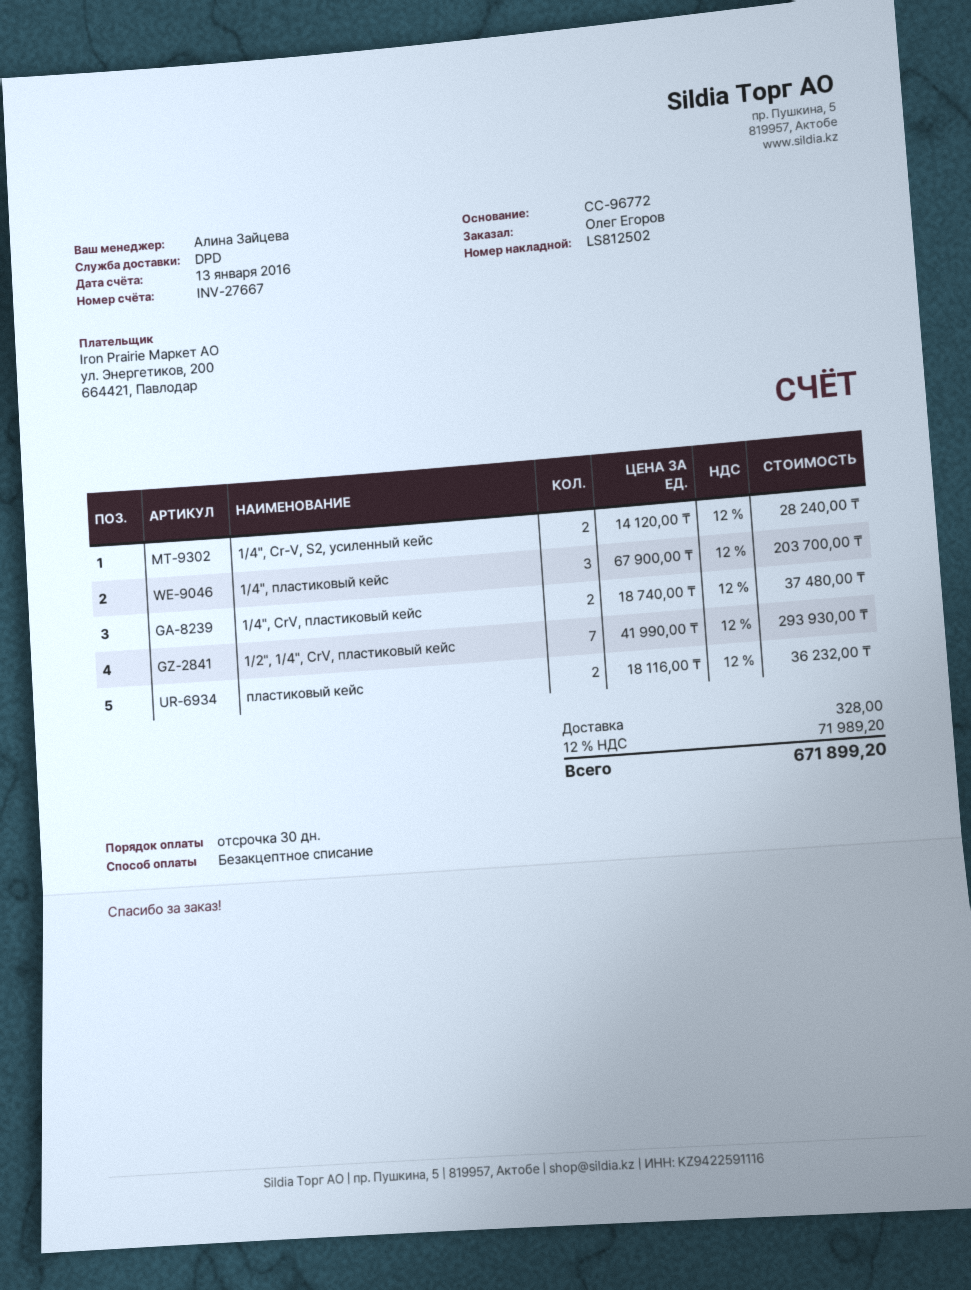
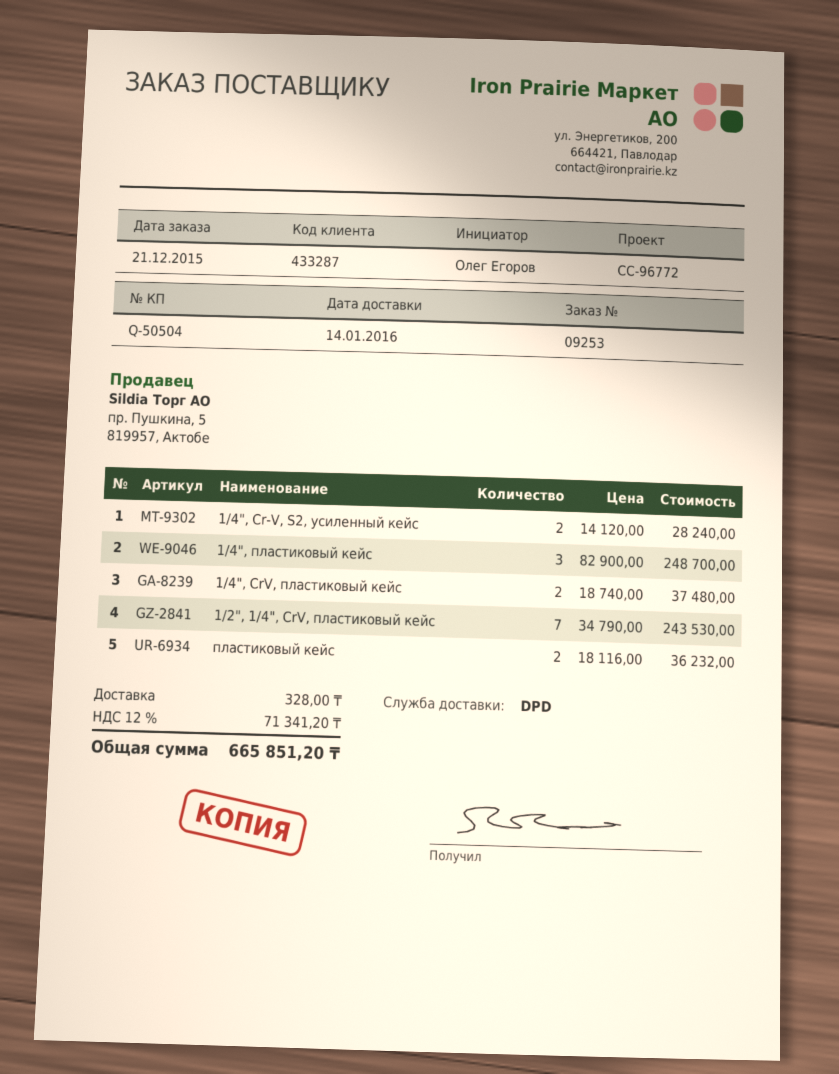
1/4", пластиковый кейс: 3 x 67900.00 = 203700.00 -> 3 x 82900.00 = 248700.00
1/2", 1/4", CrV, пластиковый кейс: 7 x 41990.00 = 293930.00 -> 7 x 34790.00 = 243530.00
tax: 12% = 71989.20 -> 12% = 71341.20
total: 671899.20 -> 665851.20

